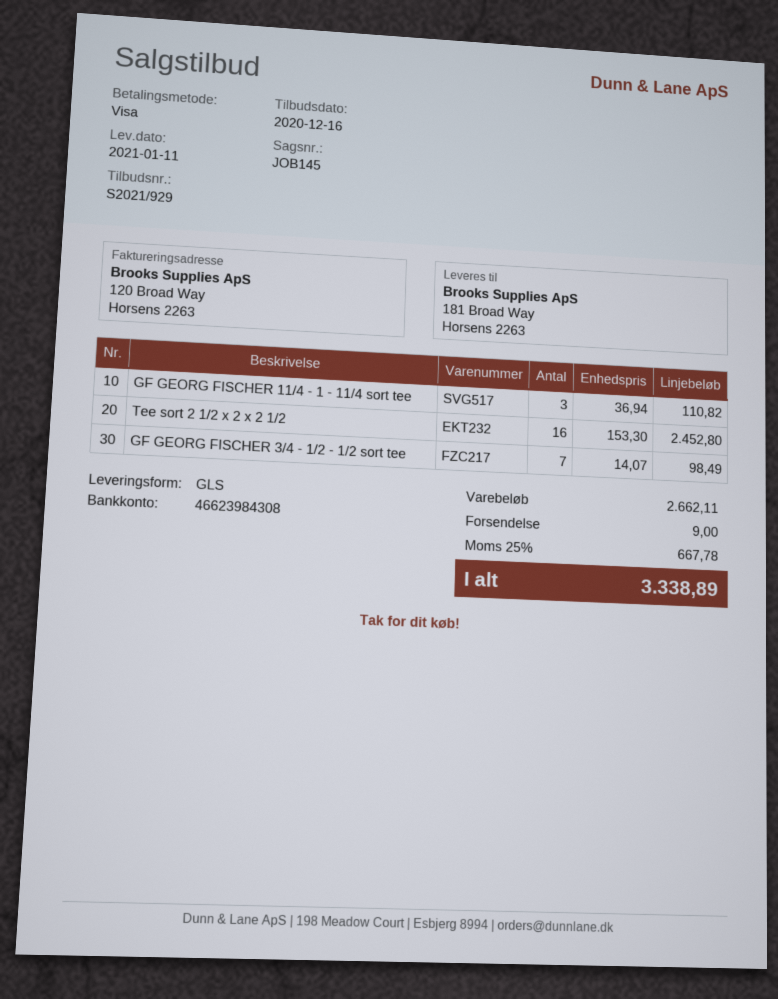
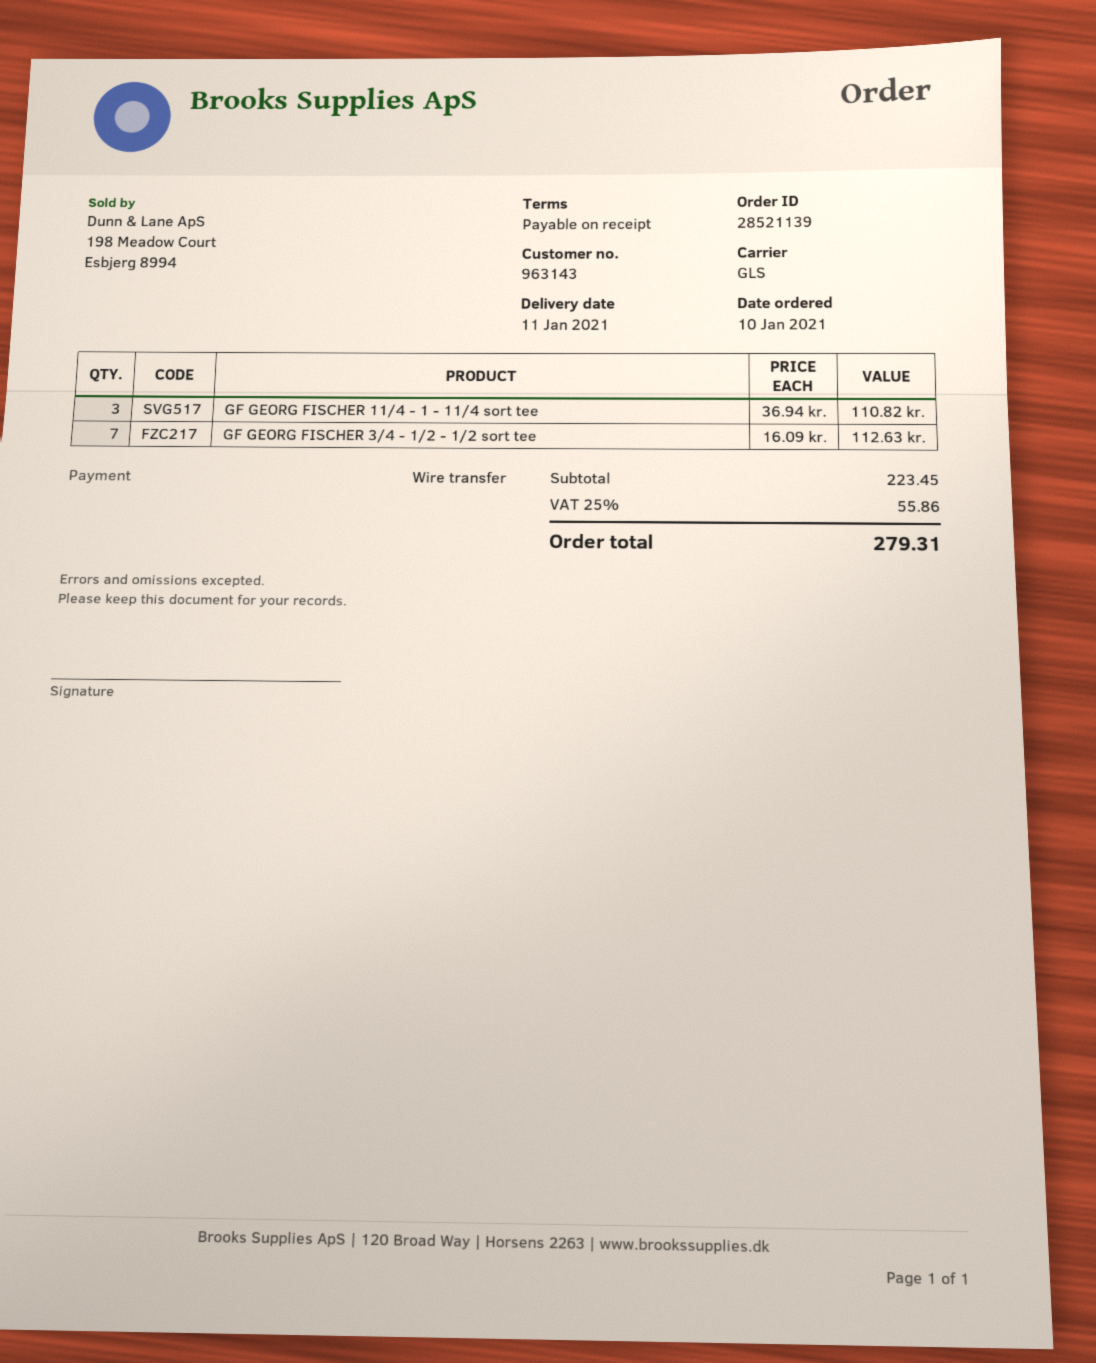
payment method: Visa -> bank transfer
Tee sort 2 1/2 x 2 x 2 1/2: 16 x 153.30 = 2452.80 -> none
GF GEORG FISCHER 3/4 - 1/2 - 1/2 sort tee: 7 x 14.07 = 98.49 -> 7 x 16.09 = 112.63
subtotal: 2662.11 -> 223.45
shipping: 9.00 -> none
tax: 25% = 667.78 -> 25% = 55.86
total: 3338.89 -> 279.31

